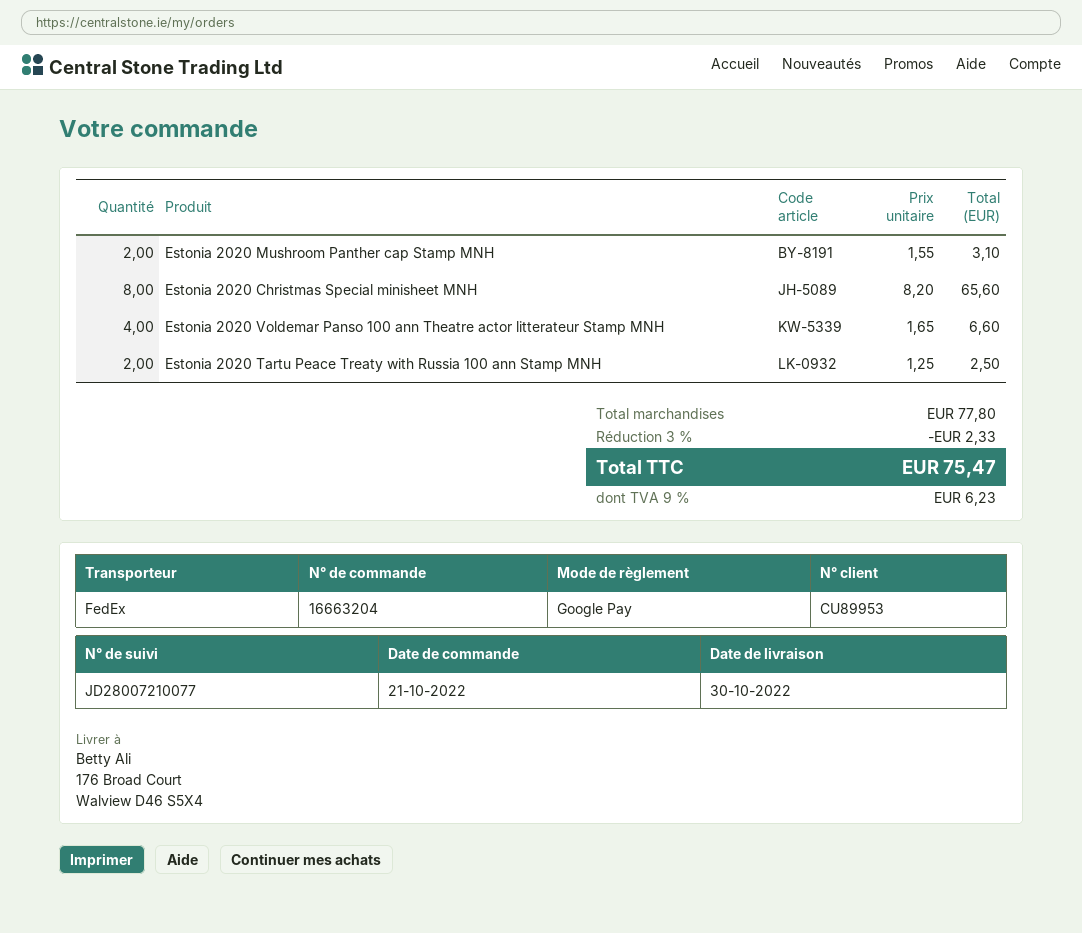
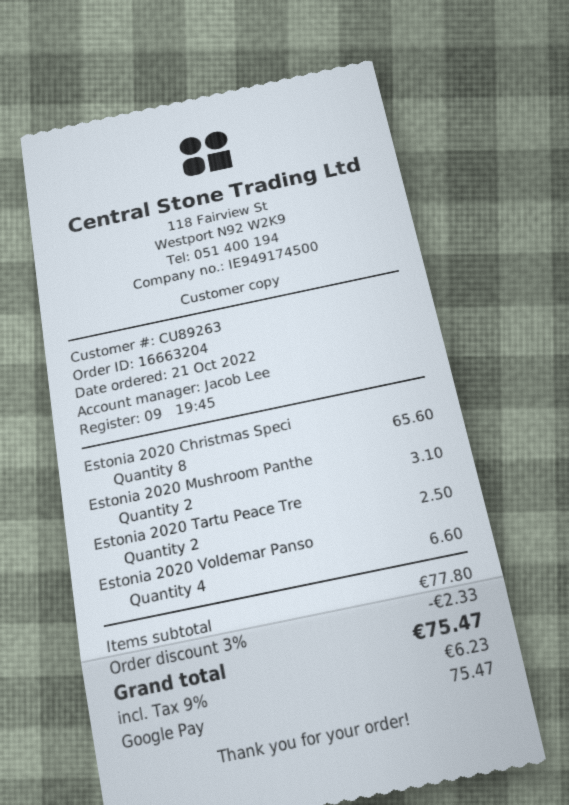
customer number: CU89953 -> CU89263

